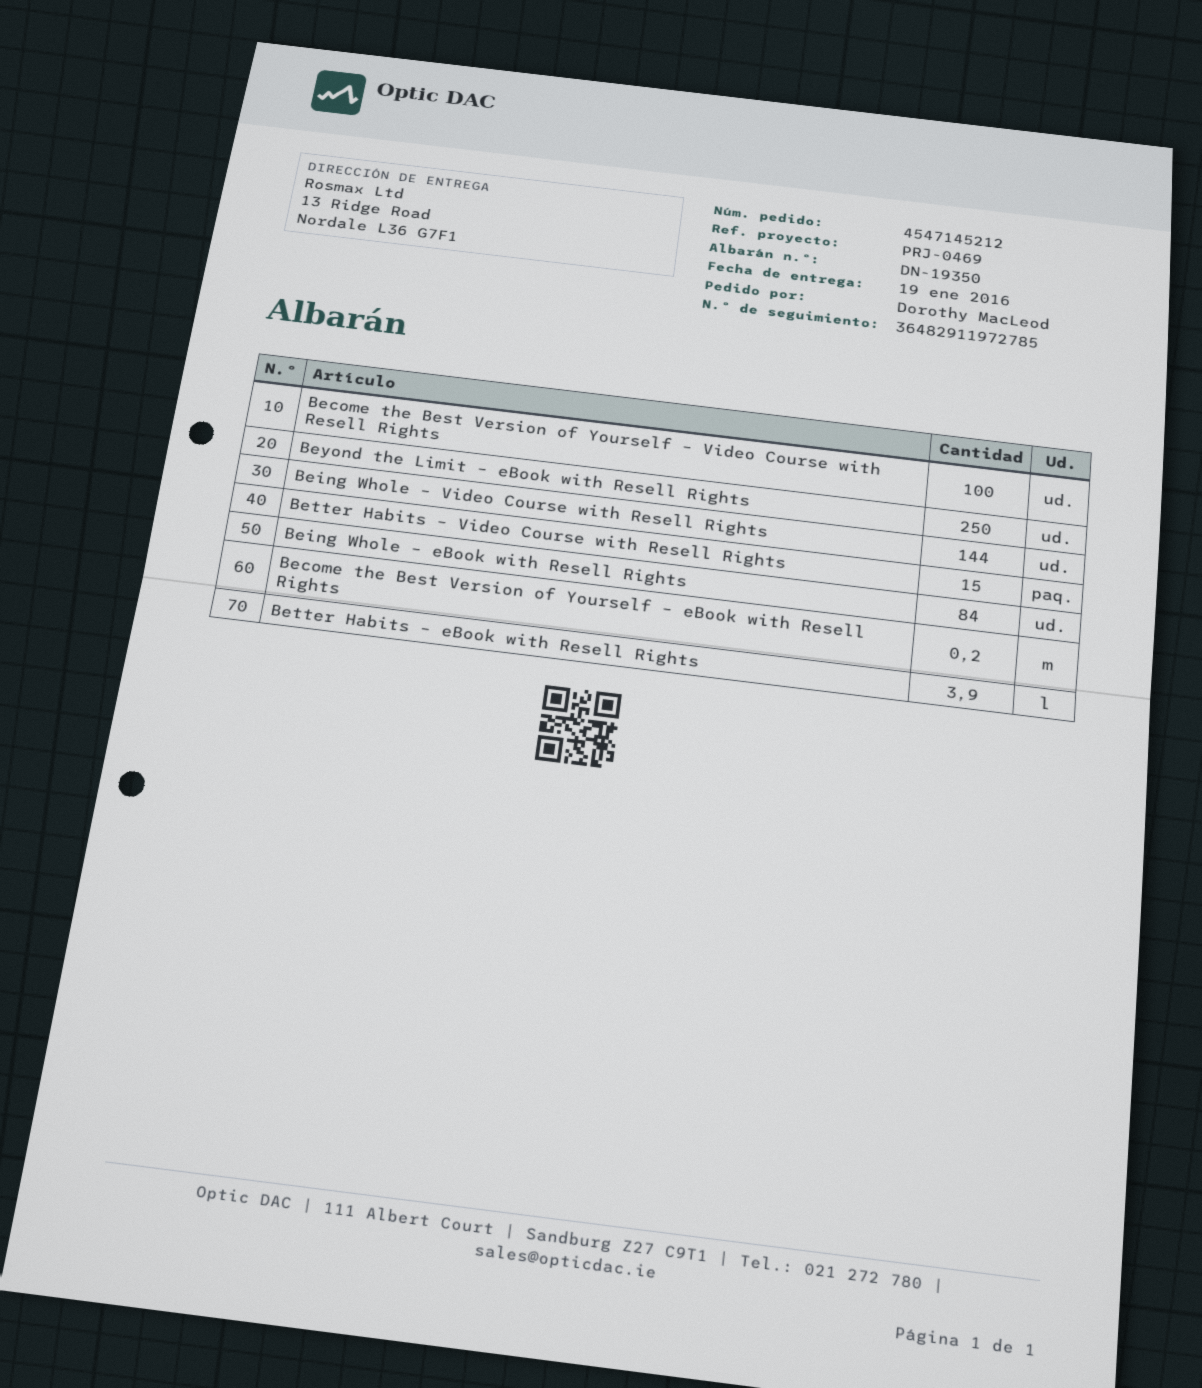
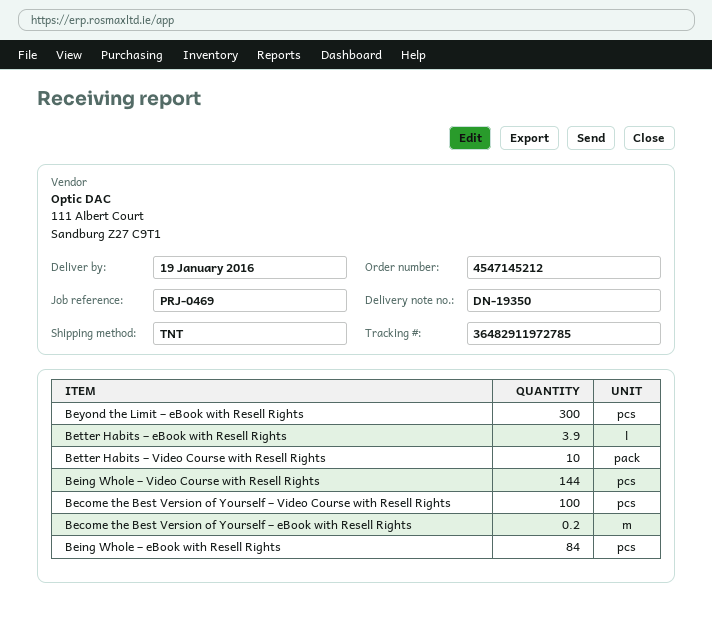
Beyond the Limit – eBook with Resell Rights: 250 -> 300
Better Habits – Video Course with Resell Rights: 15 -> 10

